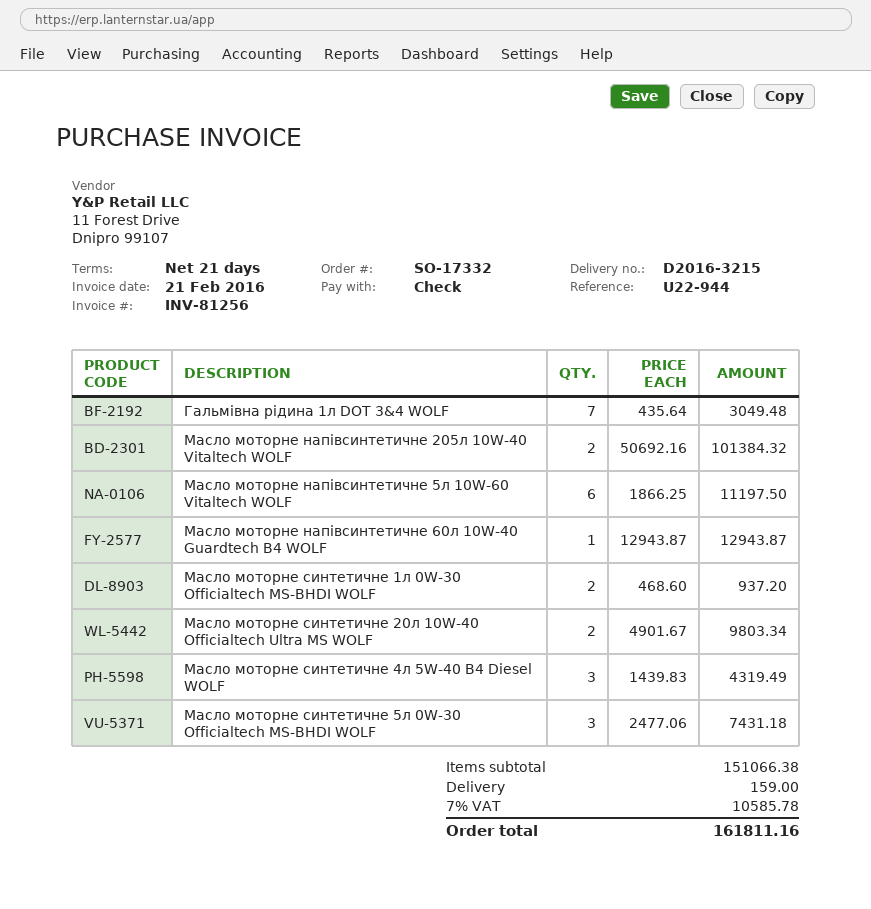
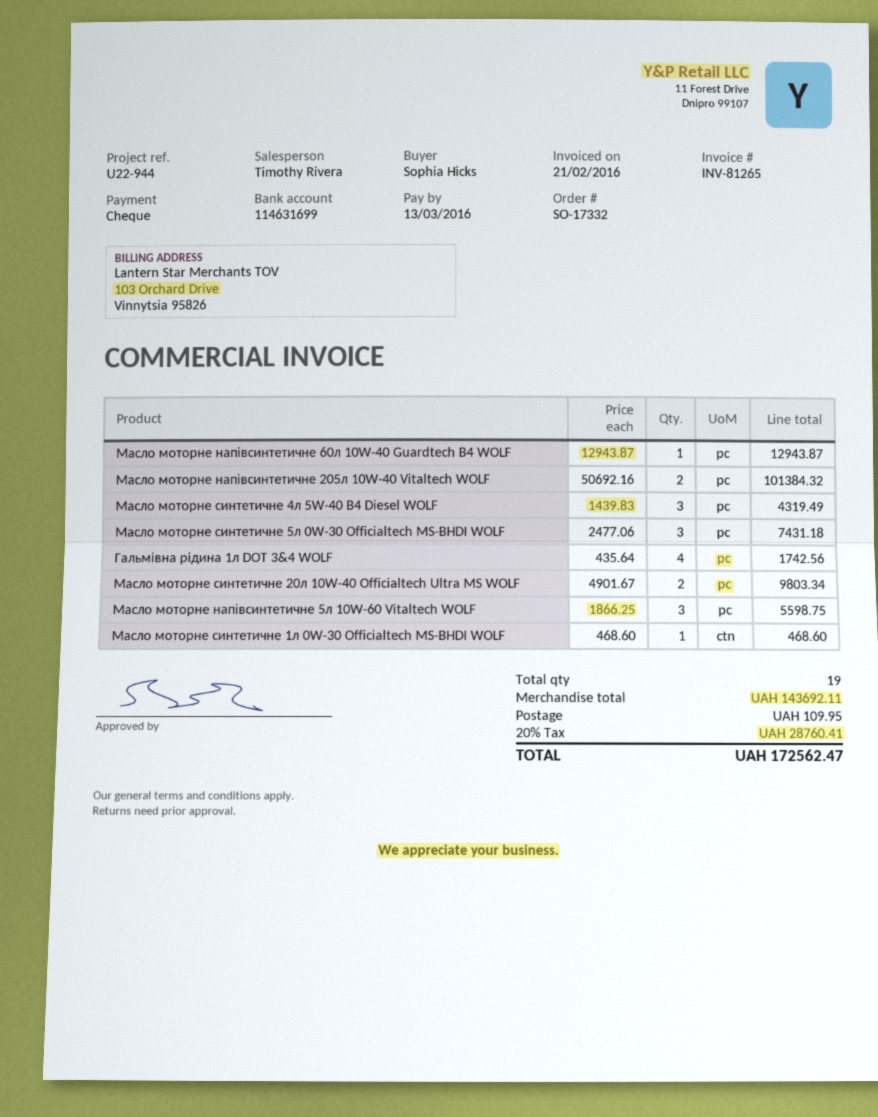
invoice number: INV-81256 -> INV-81265
Гальмівна рідина 1л DOT 3&4 WOLF: 7 x 435.64 = 3049.48 -> 4 x 435.64 = 1742.56
Масло моторне напівсинтетичне 5л 10W-60 Vitaltech WOLF: 6 x 1866.25 = 11197.50 -> 3 x 1866.25 = 5598.75
Масло моторне синтетичне 1л 0W-30 Officialtech MS-BHDI WOLF: 2 x 468.60 = 937.20 -> 1 x 468.60 = 468.60
subtotal: 151066.38 -> 143692.11
shipping: 159.00 -> 109.95
tax: 7% = 10585.78 -> 20% = 28760.41
total: 161811.16 -> 172562.47

